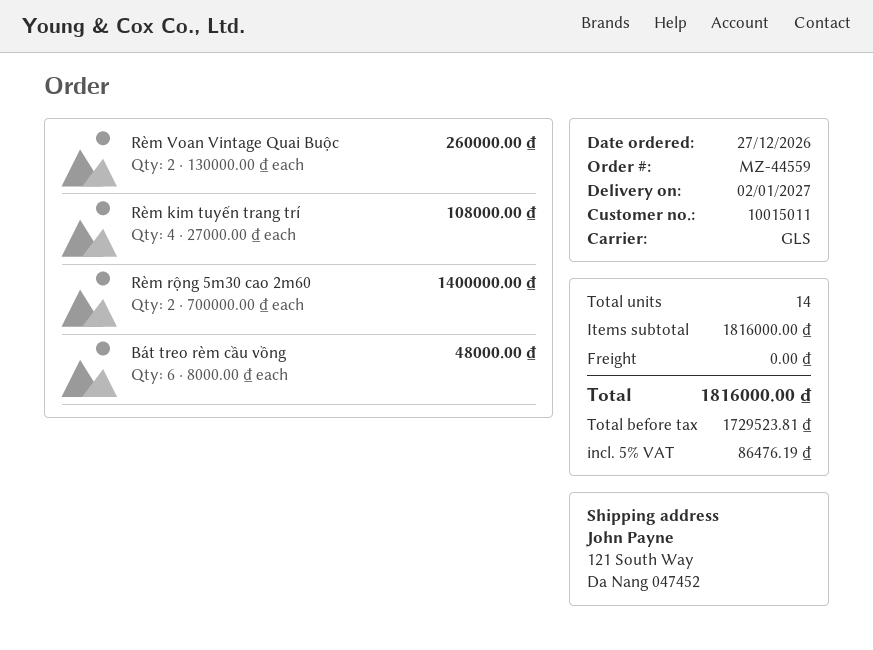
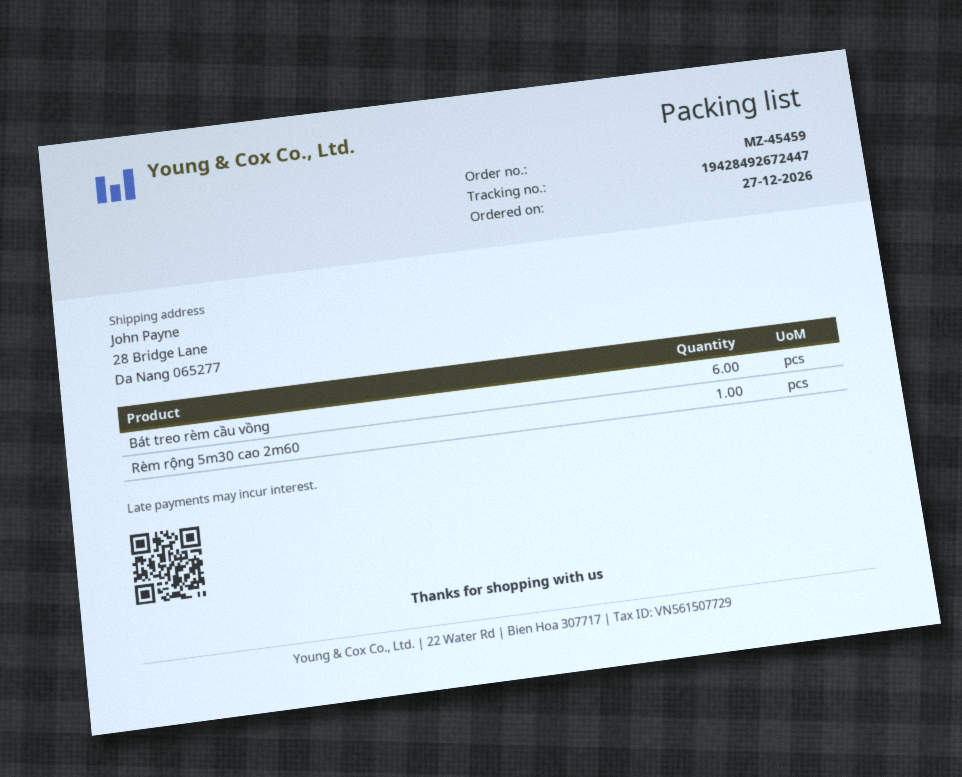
order number: MZ-44559 -> MZ-45459
ship to: 121 South Way, Da Nang 047452 -> 28 Bridge Lane, Da Nang 065277
Rèm Voan Vintage Quai Buộc: 2 -> none
Rèm kim tuyến trang trí: 4 -> none
Rèm rộng 5m30 cao 2m60: 2 -> 1

